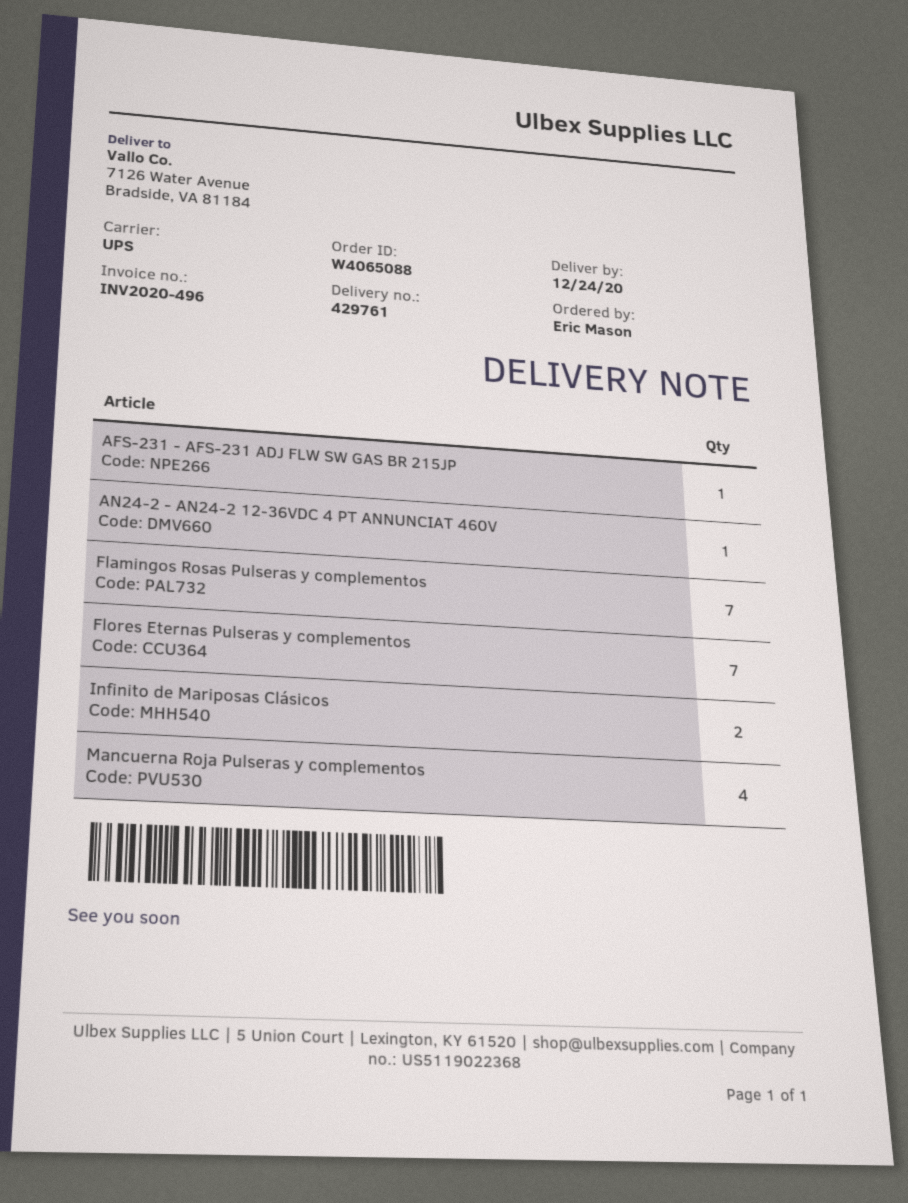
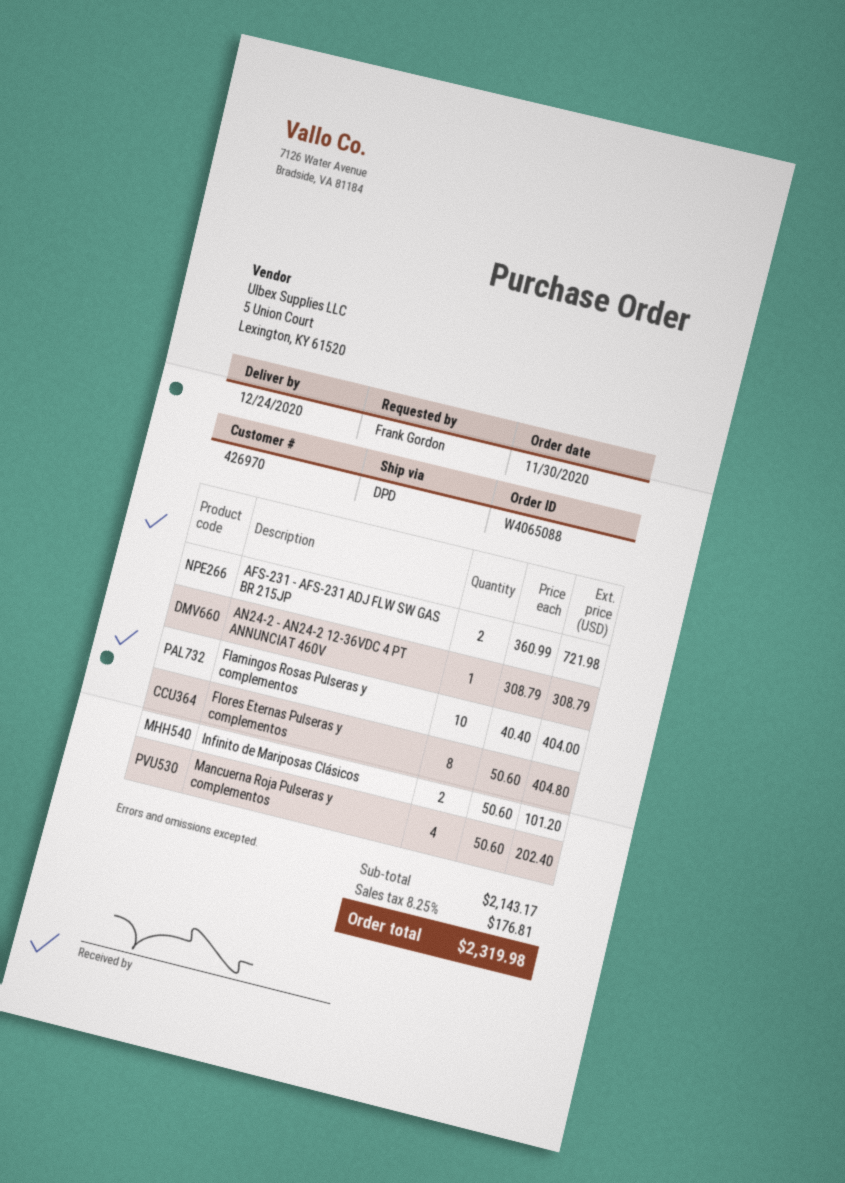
ordered by: Eric Mason -> Frank Gordon
shipping method: UPS -> DPD
AFS-231 - AFS-231 ADJ FLW SW GAS BR 215JP: 1 -> 2
Flamingos Rosas Pulseras y complementos: 7 -> 10
Flores Eternas Pulseras y complementos: 7 -> 8

